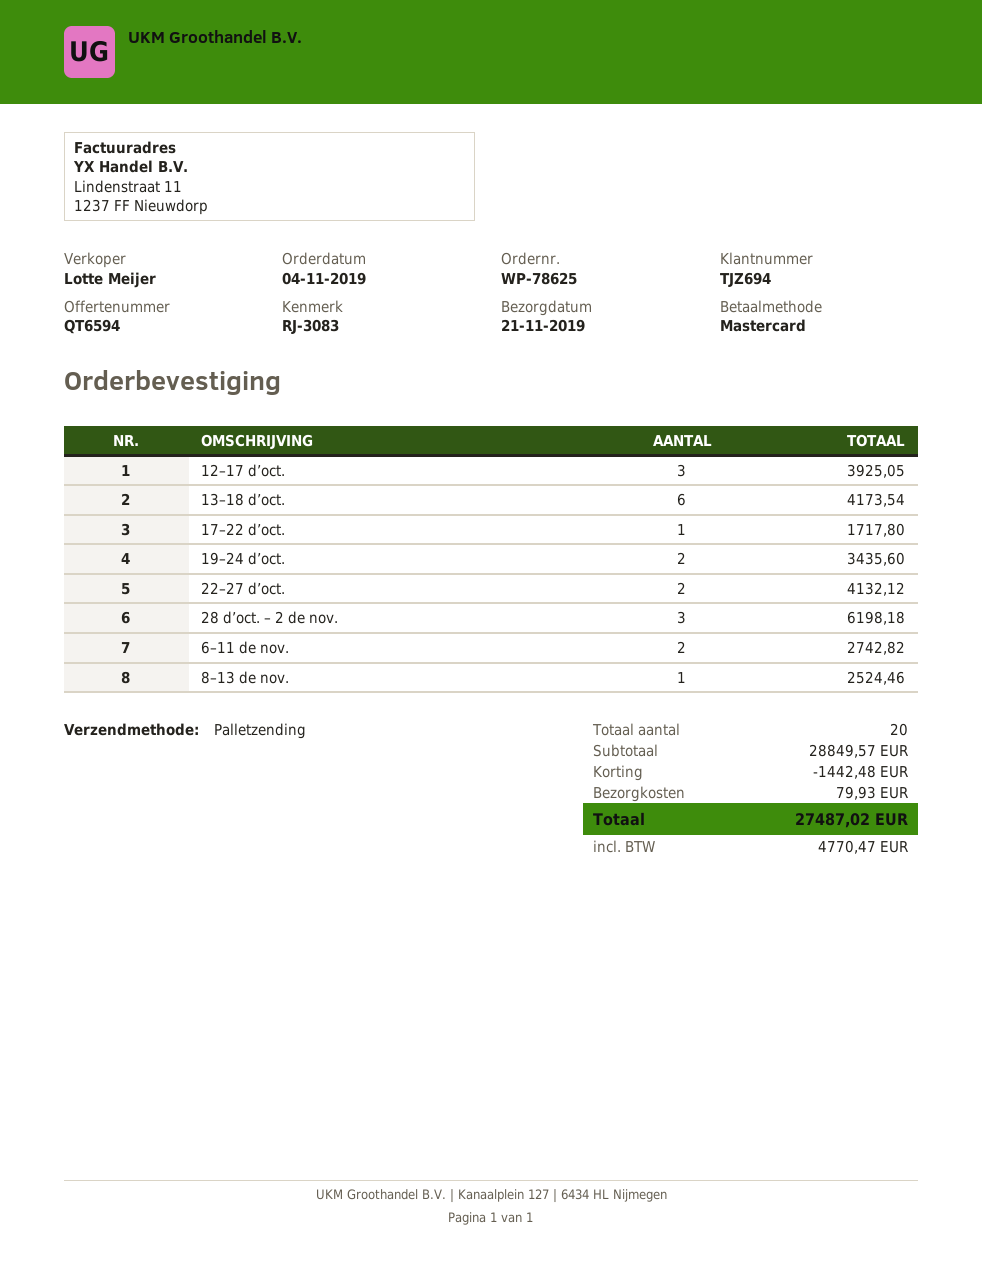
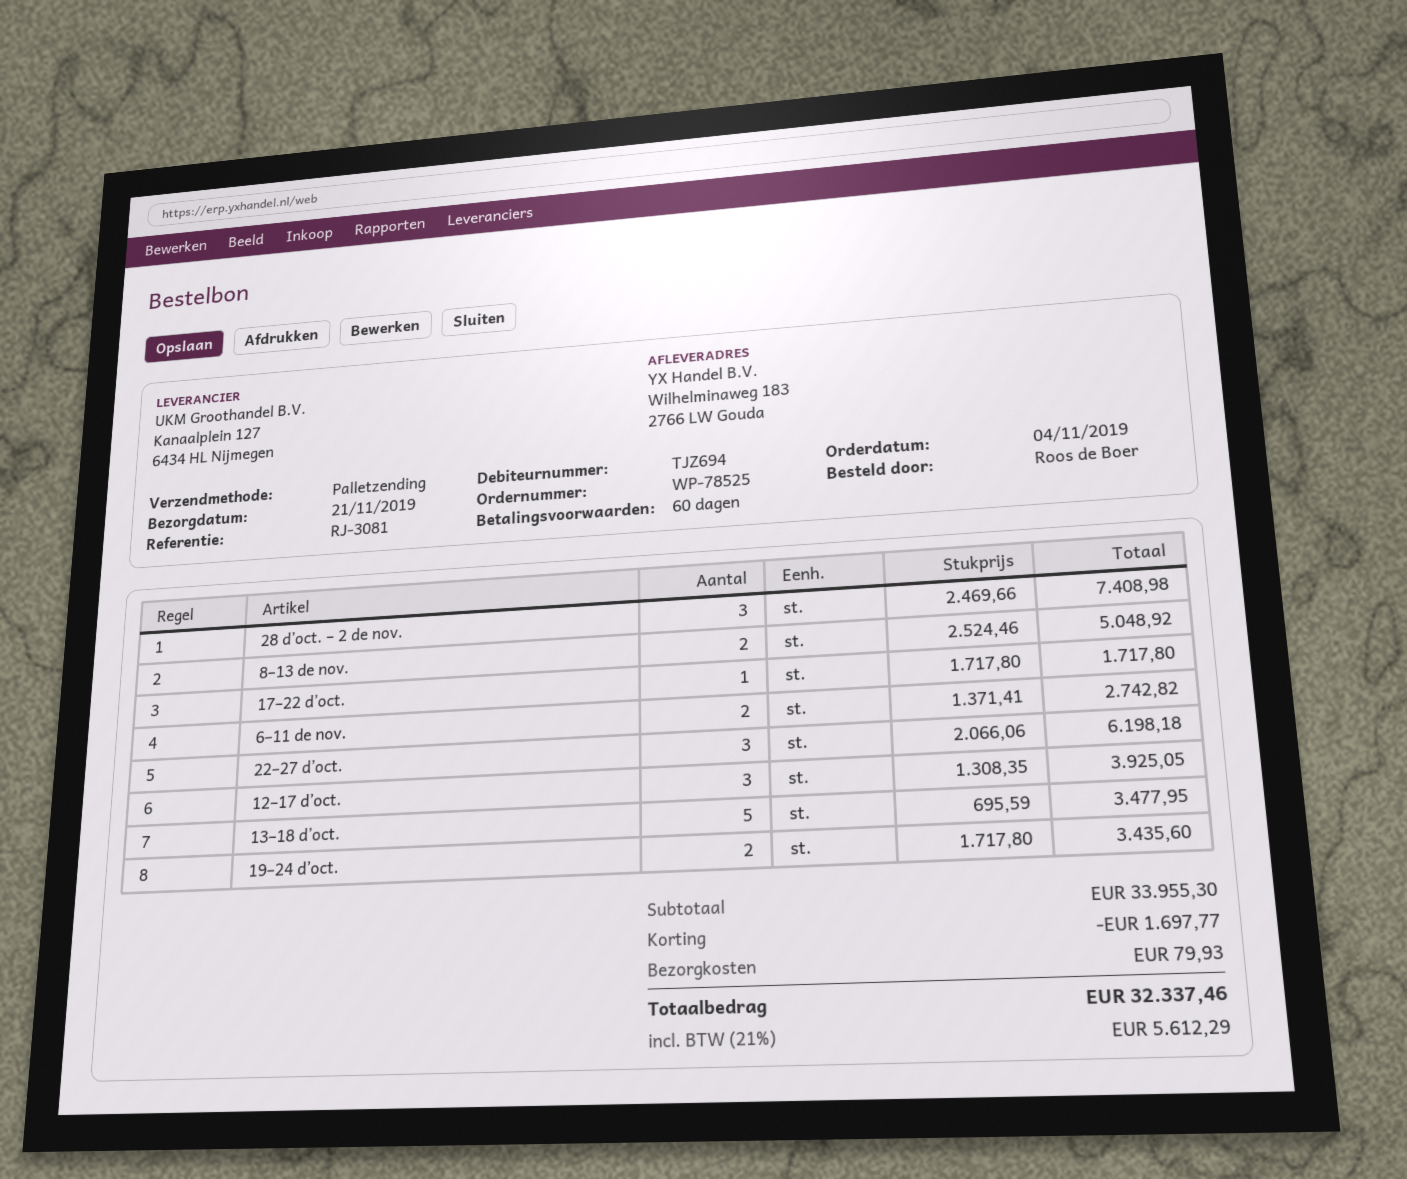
order number: WP-78625 -> WP-78525
reference: RJ-3083 -> RJ-3081
13–18 d’oct.: 6 for 4173.54 -> 5 for 3477.95
22–27 d’oct.: 2 for 4132.12 -> 3 for 6198.18
28 d’oct. – 2 de nov.: 3 for 6198.18 -> 3 for 7408.98
8–13 de nov.: 1 for 2524.46 -> 2 for 5048.92
subtotal: 28849.57 -> 33955.30
discount: 1442.48 -> 1697.77
tax: 4770.47 -> 5612.29
total: 27487.02 -> 32337.46

